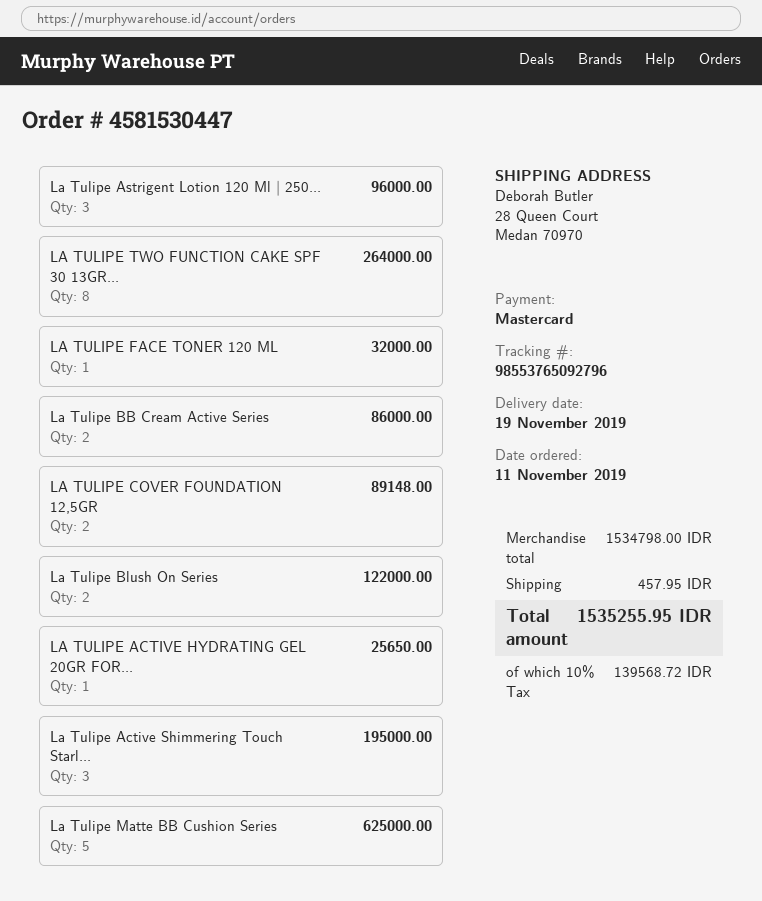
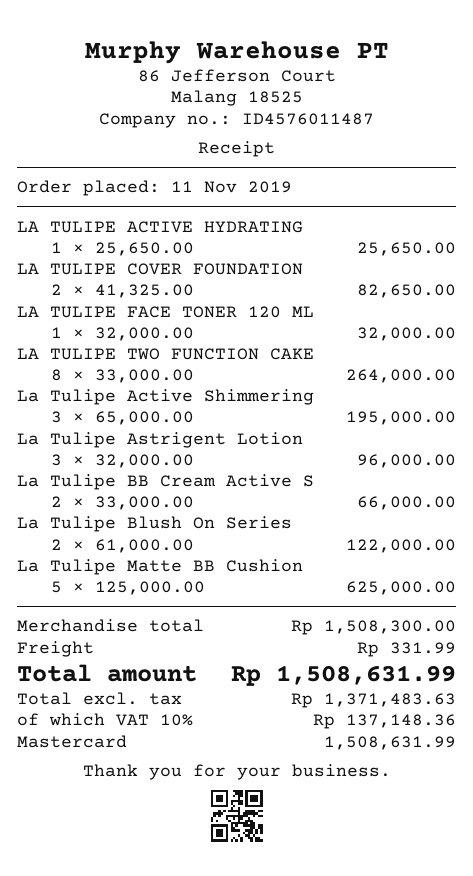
La Tulipe BB Cream Active Series: 2 for 86000.00 -> 2 for 66000.00
LA TULIPE COVER FOUNDATION 12,5GR: 2 for 89148.00 -> 2 for 82650.00
subtotal: 1534798.00 -> 1508300.00
shipping: 457.95 -> 331.99
tax: 10% = 139568.72 -> 10% = 137148.36
total: 1535255.95 -> 1508631.99

